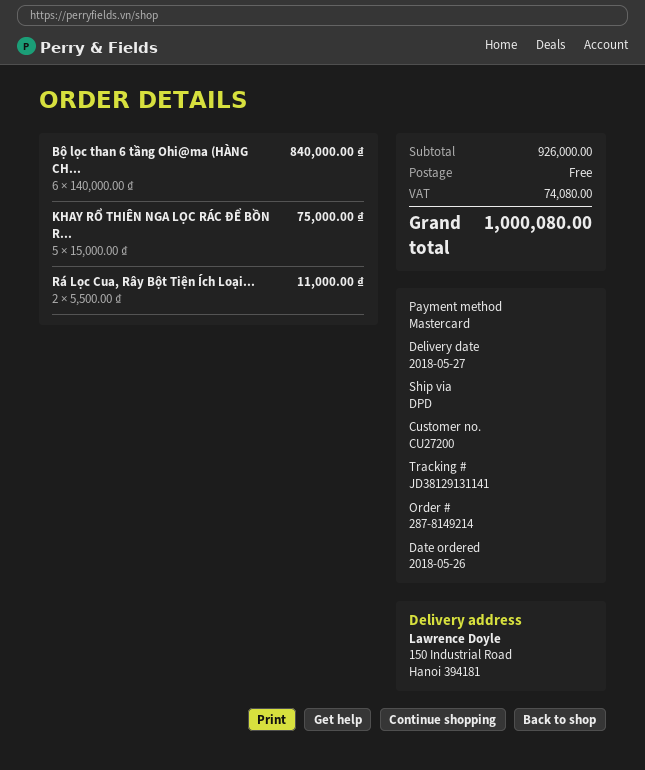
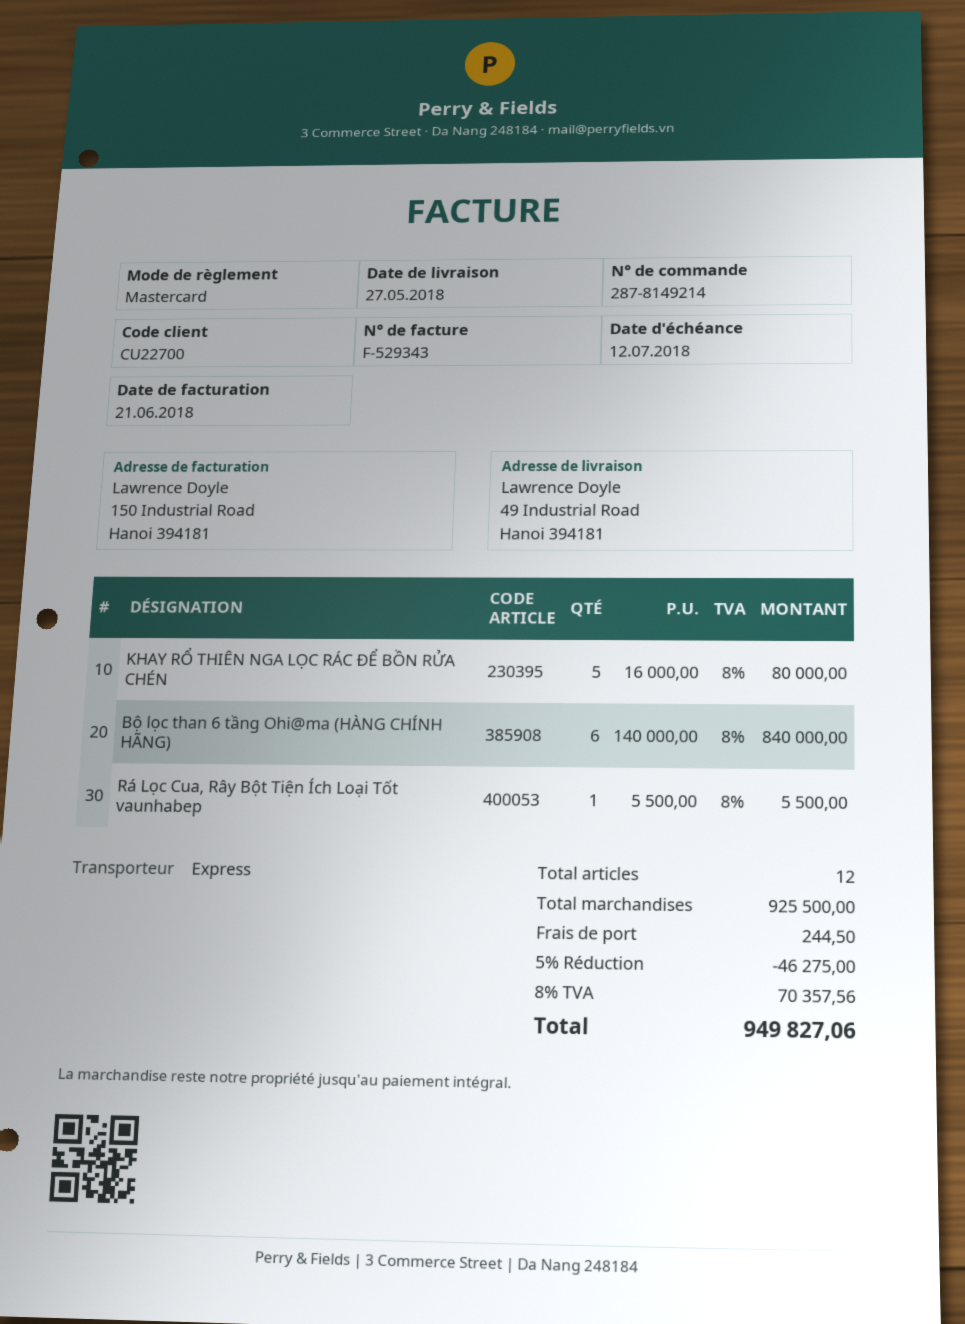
customer number: CU27200 -> CU22700
shipping method: DPD -> express
ship to: 150 Industrial Road, Hanoi 394181 -> 49 Industrial Road, Hanoi 394181
KHAY RỔ THIÊN NGA LỌC RÁC ĐỂ BỒN R...: 5 x 15000.00 = 75000.00 -> 5 x 16000.00 = 80000.00
Rá Lọc Cua, Rây Bột Tiện Ích Loại...: 2 x 5500.00 = 11000.00 -> 1 x 5500.00 = 5500.00
subtotal: 926000.00 -> 925500.00
discount: none -> 5% = 46275.00
shipping: 0.00 -> 244.50
tax: 74080.00 -> 70357.56
total: 1000080.00 -> 949827.06

